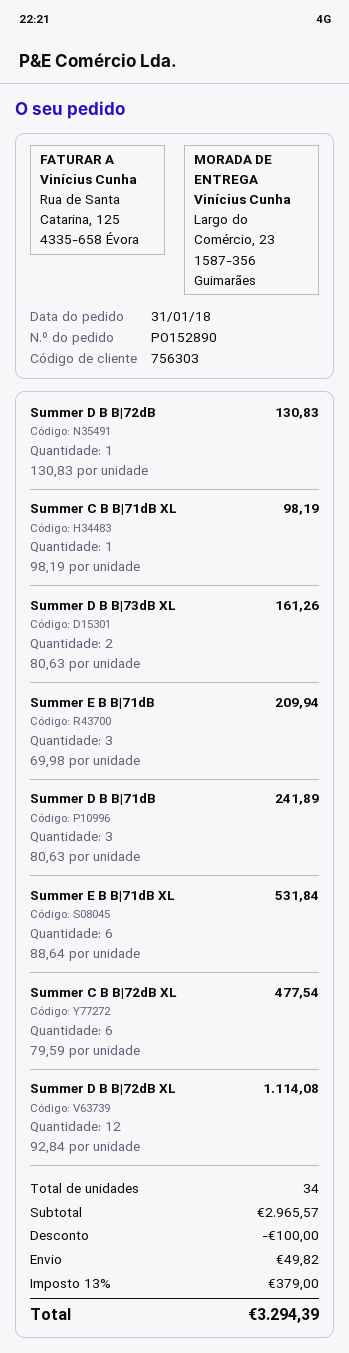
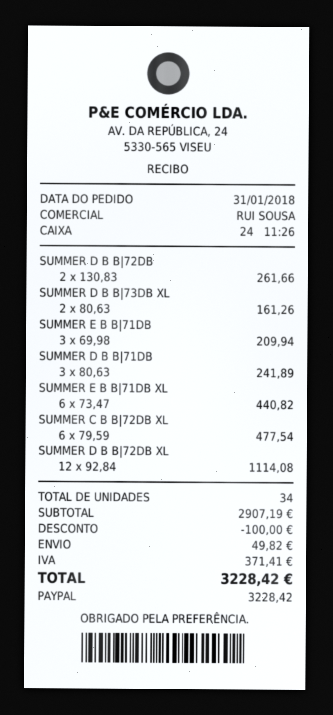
Summer D B B|72dB: 1 x 130.83 = 130.83 -> 2 x 130.83 = 261.66
Summer C B B|71dB XL: 1 x 98.19 = 98.19 -> none
Summer E B B|71dB XL: 6 x 88.64 = 531.84 -> 6 x 73.47 = 440.82
subtotal: 2965.57 -> 2907.19
tax: 379.00 -> 371.41
total: 3294.39 -> 3228.42

